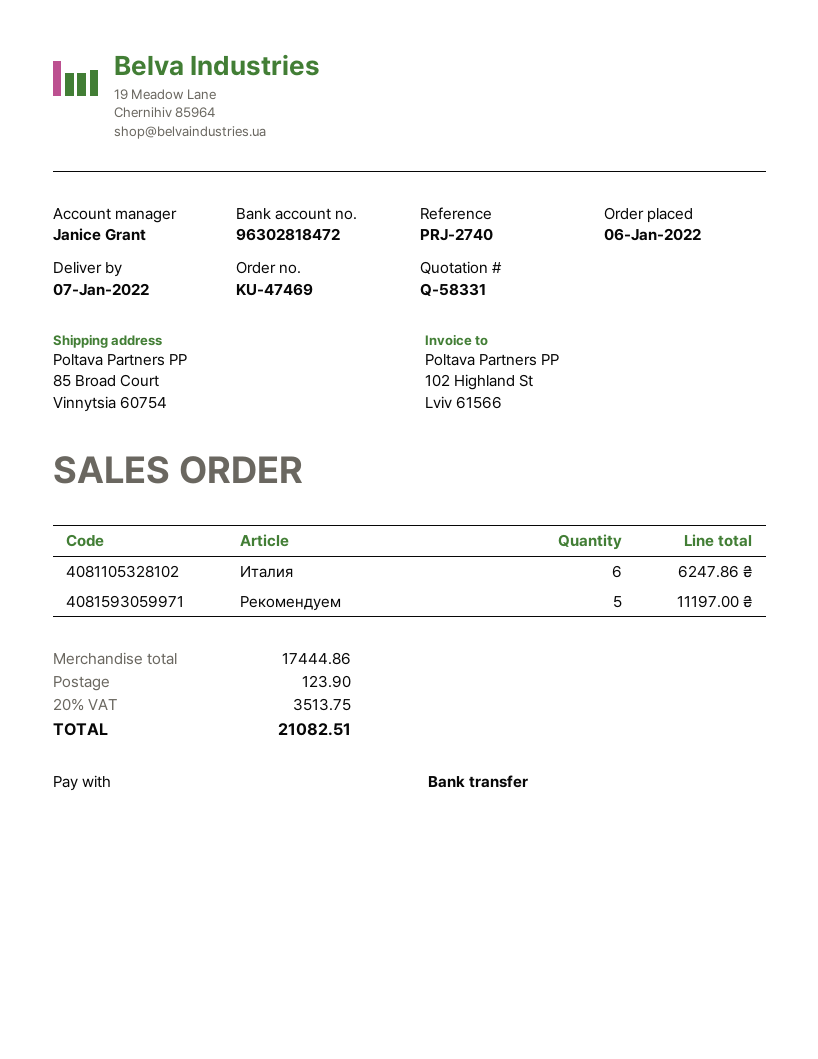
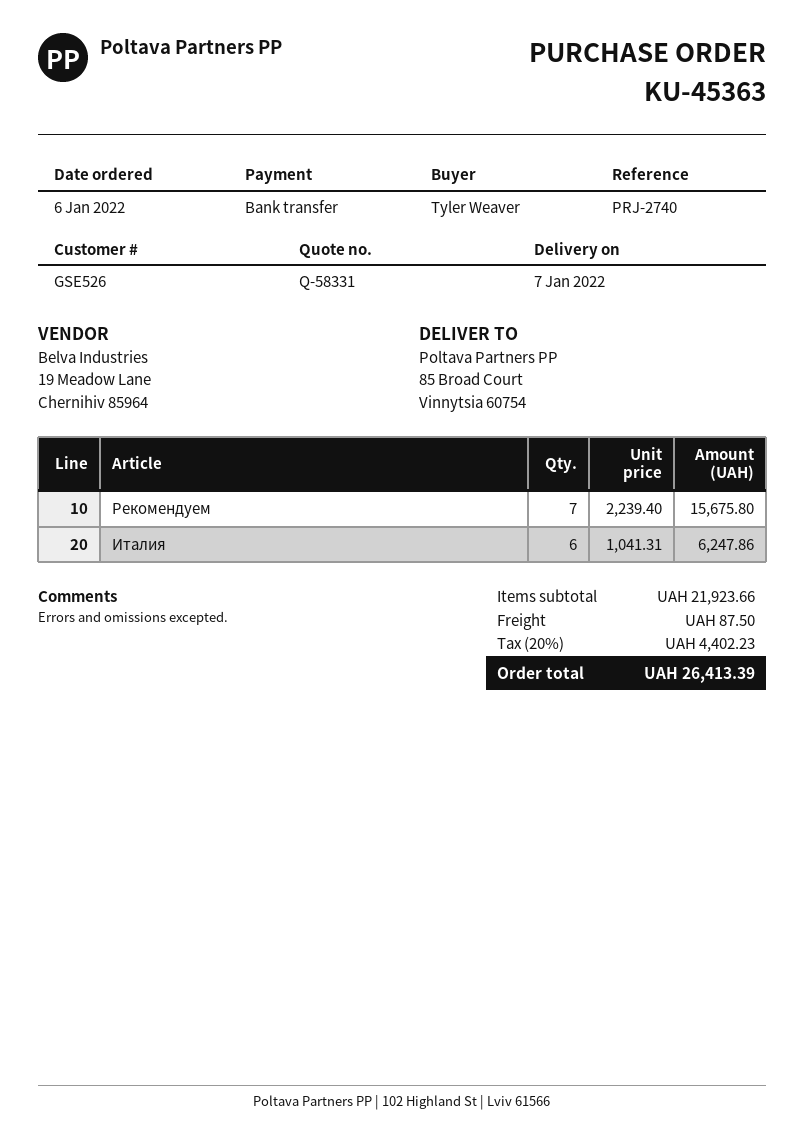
order number: KU-47469 -> KU-45363
Рекомендуем: 5 for 11197.00 -> 7 for 15675.80
subtotal: 17444.86 -> 21923.66
shipping: 123.90 -> 87.50
tax: 20% = 3513.75 -> 20% = 4402.23
total: 21082.51 -> 26413.39

